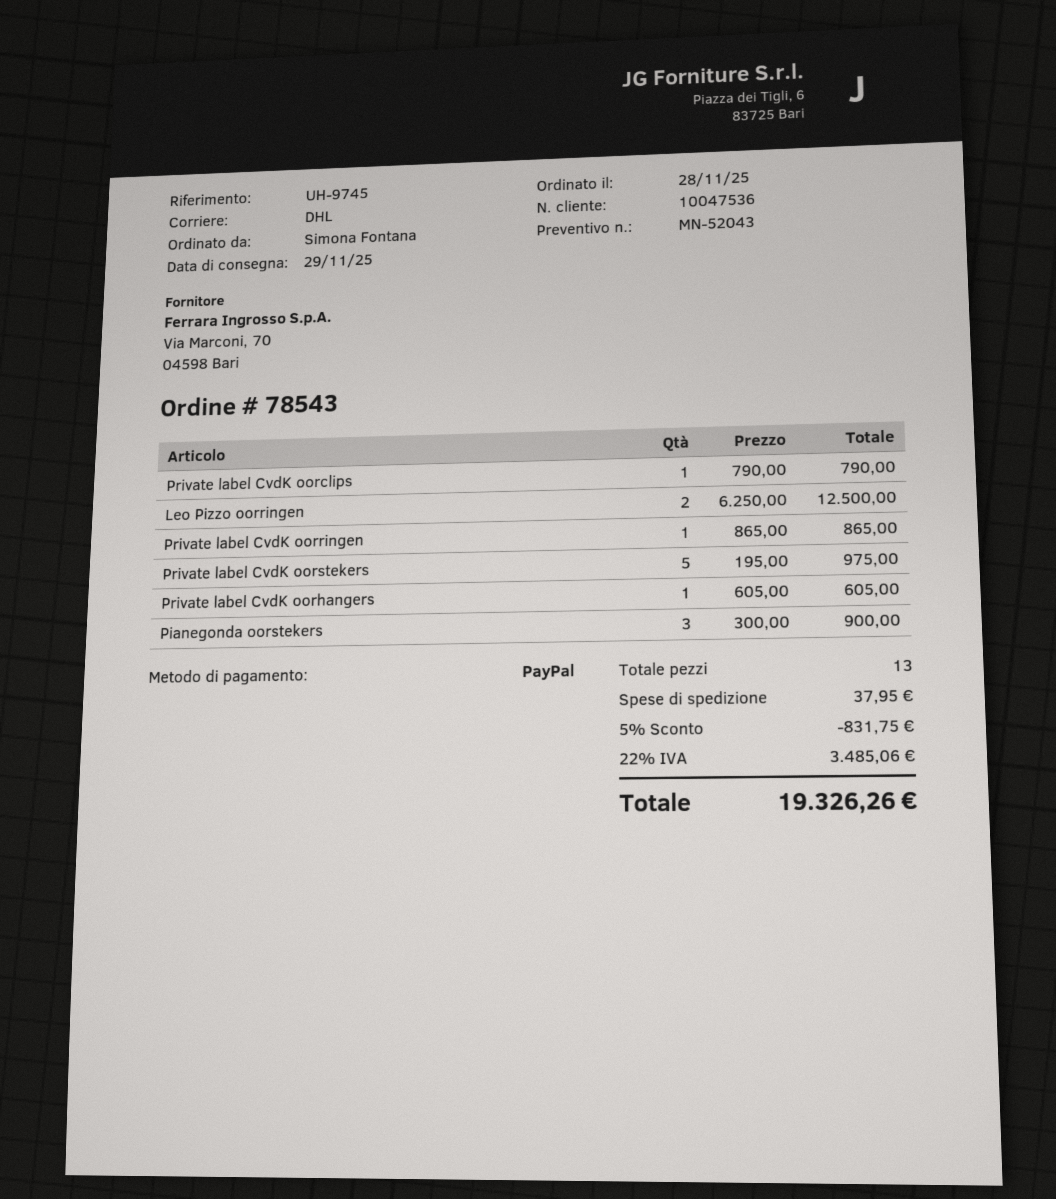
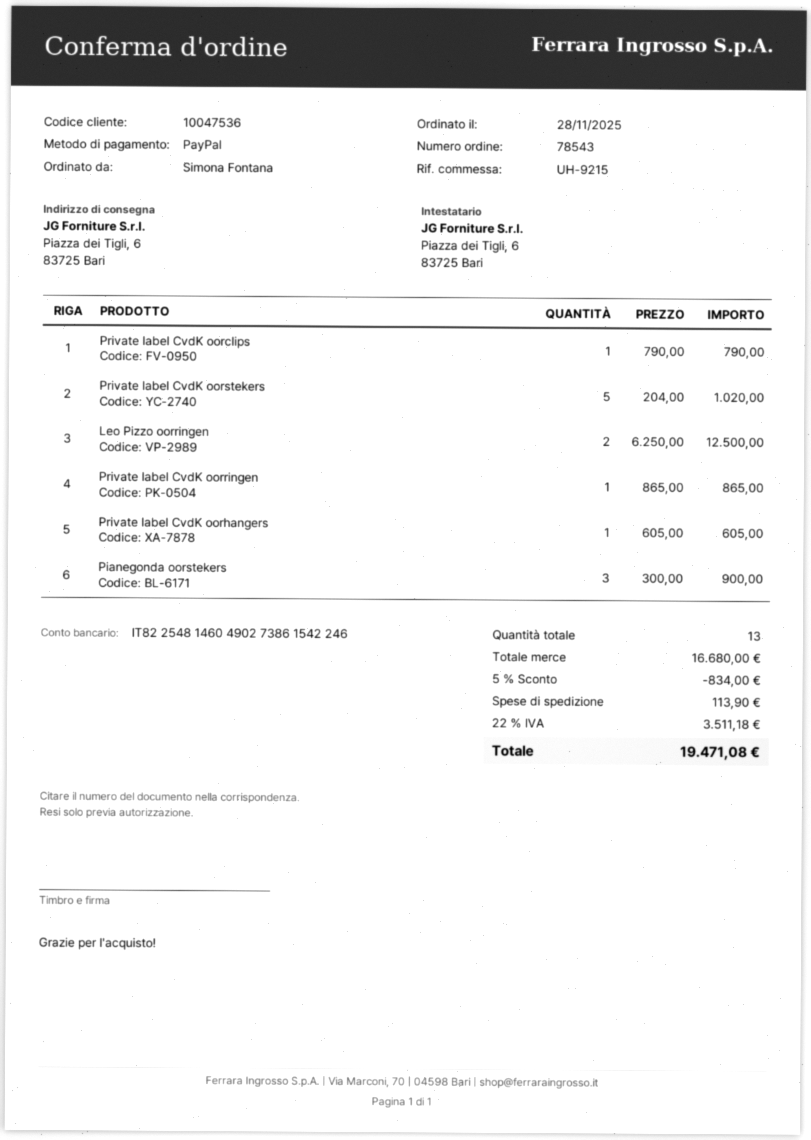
reference: UH-9745 -> UH-9215
Private label CvdK oorstekers: 5 x 195.00 = 975.00 -> 5 x 204.00 = 1020.00
discount: 5% = 831.75 -> 5% = 834.00
shipping: 37.95 -> 113.90
tax: 22% = 3485.06 -> 22% = 3511.18
total: 19326.26 -> 19471.08

